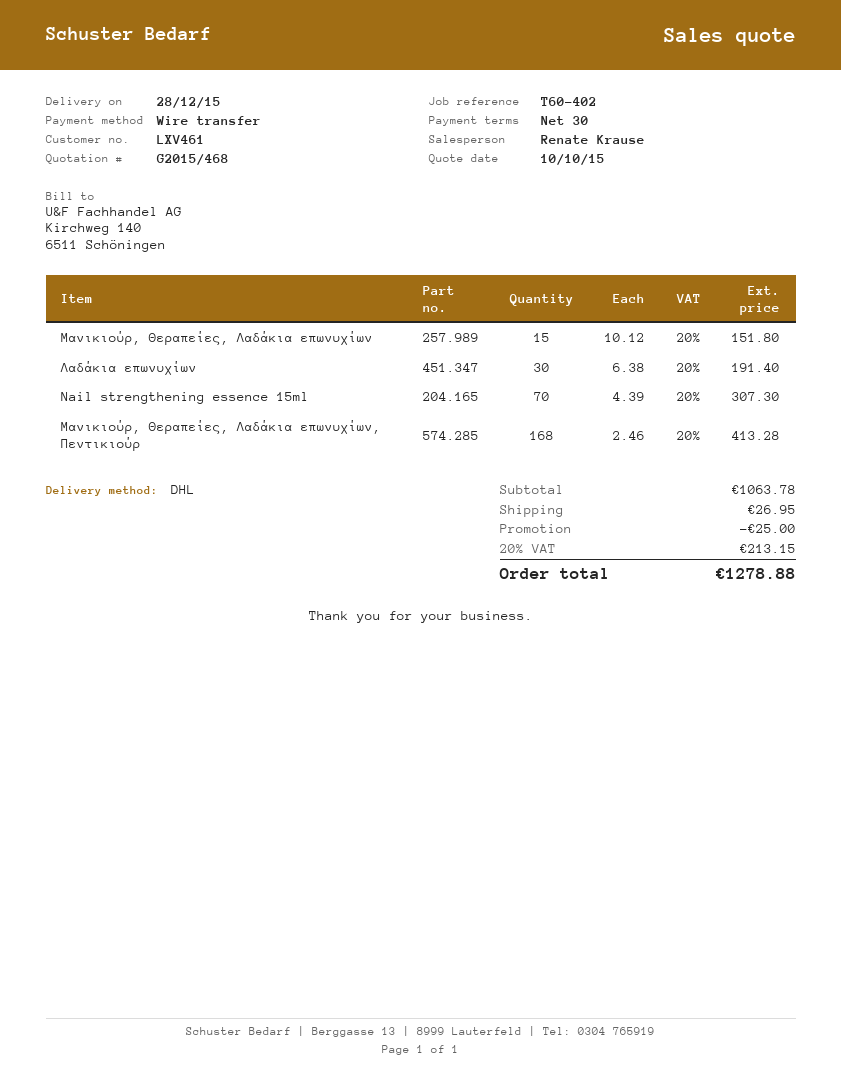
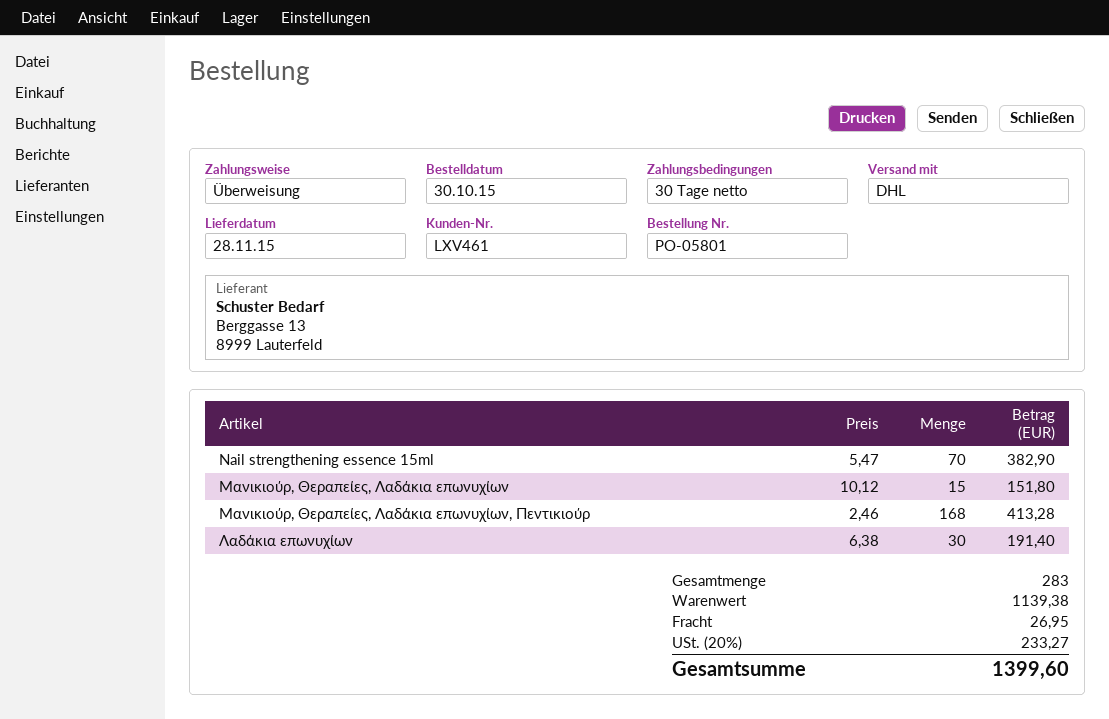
delivery date: 2015-12-28 -> 2015-11-28
Nail strengthening essence 15ml: 70 x 4.39 = 307.30 -> 70 x 5.47 = 382.90
subtotal: 1063.78 -> 1139.38
discount: 25.00 -> none
tax: 20% = 213.15 -> 20% = 233.27
total: 1278.88 -> 1399.60

